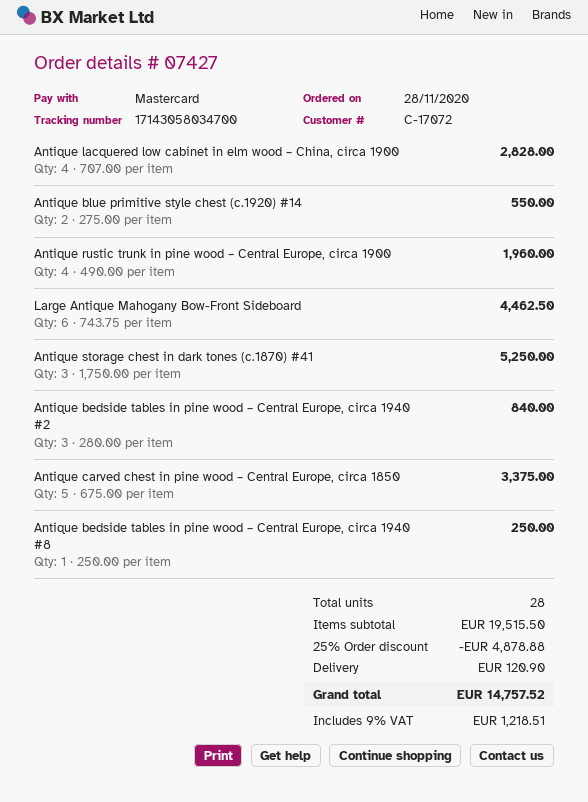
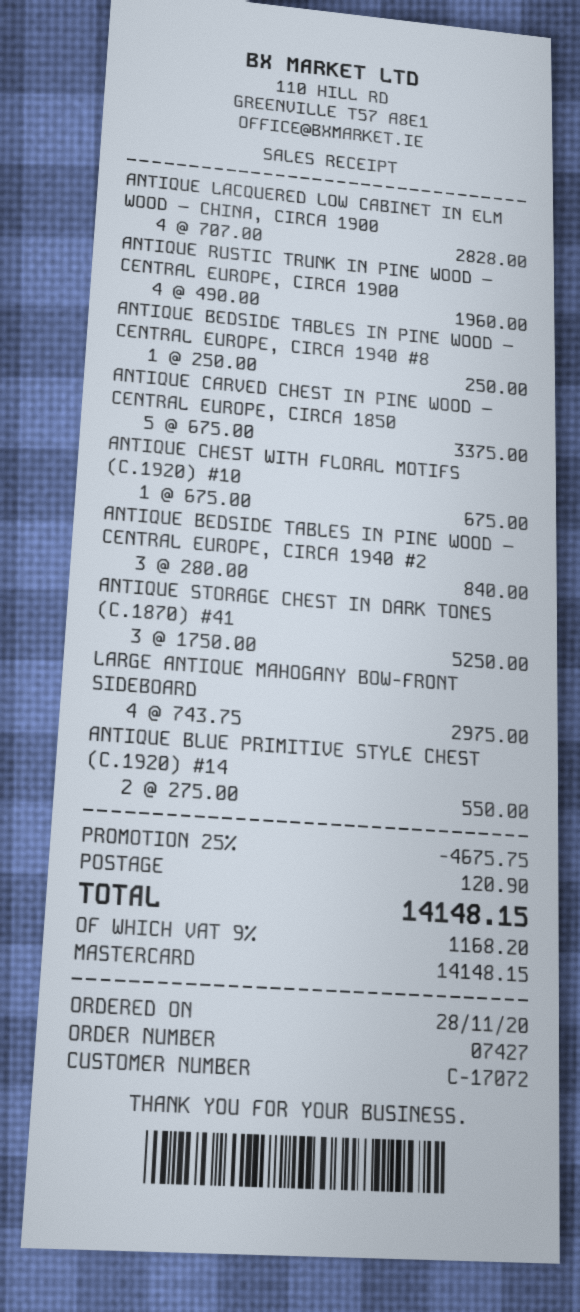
Large Antique Mahogany Bow-Front Sideboard: 6 x 743.75 = 4462.50 -> 4 x 743.75 = 2975.00
ANTIQUE CHEST WITH FLORAL MOTIFS (C.1920) #10: none -> 1 x 675.00 = 675.00
discount: 25% = 4878.88 -> 25% = 4675.75
tax: 9% = 1218.51 -> 9% = 1168.20
total: 14757.52 -> 14148.15

